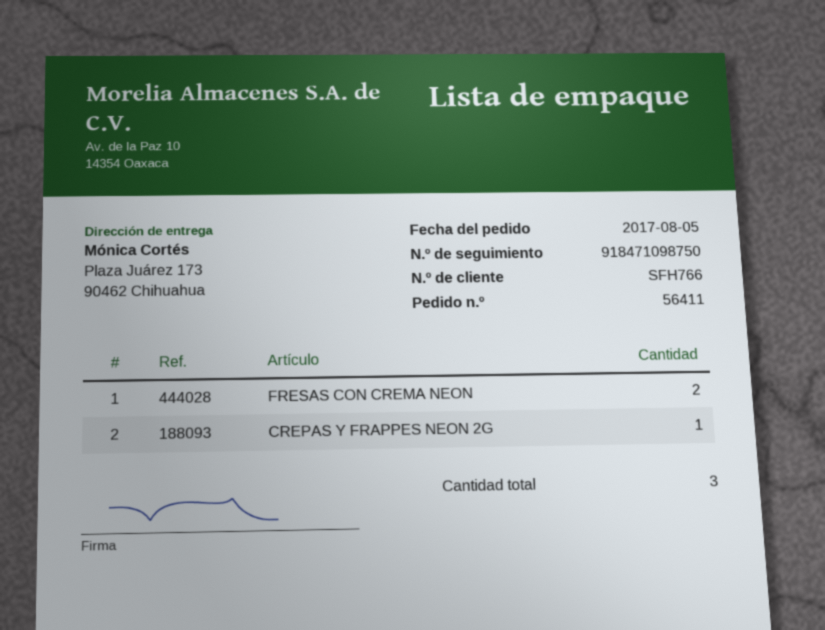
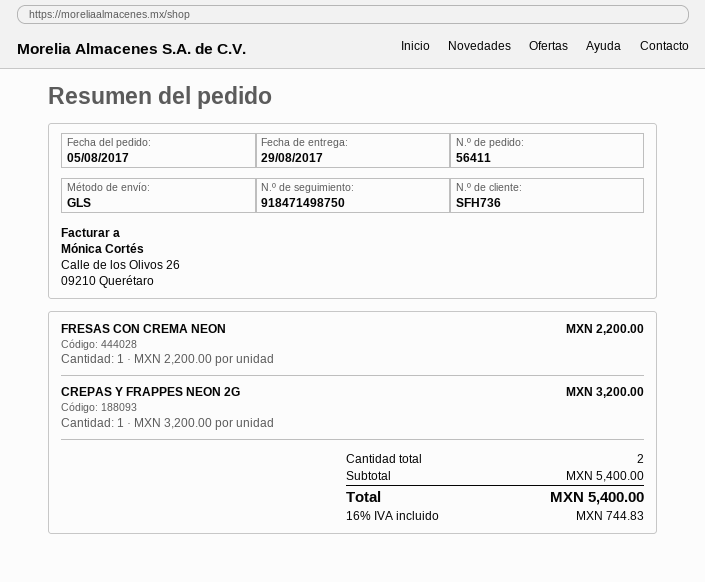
customer number: SFH766 -> SFH736
tracking number: 918471098750 -> 918471498750
FRESAS CON CREMA NEON: 2 -> 1
total quantity: 3 -> 2

